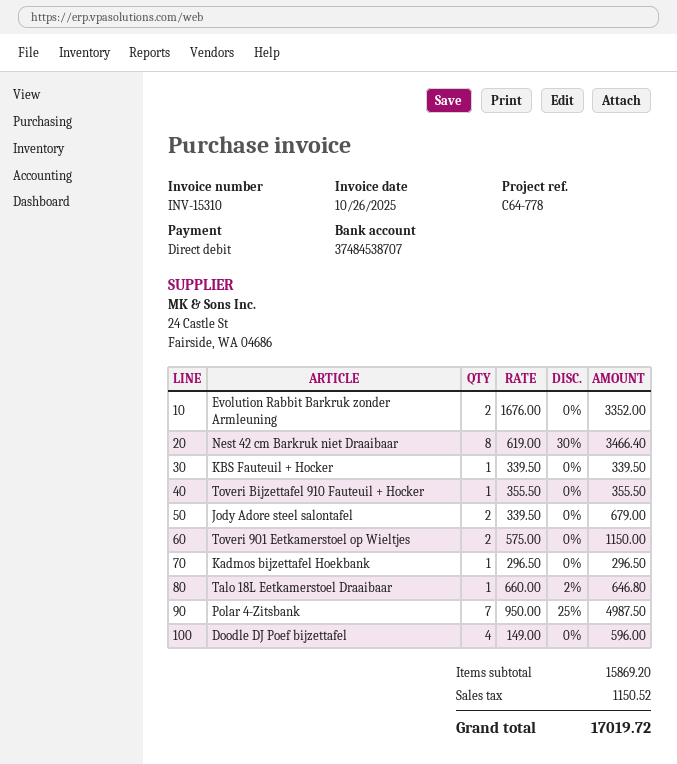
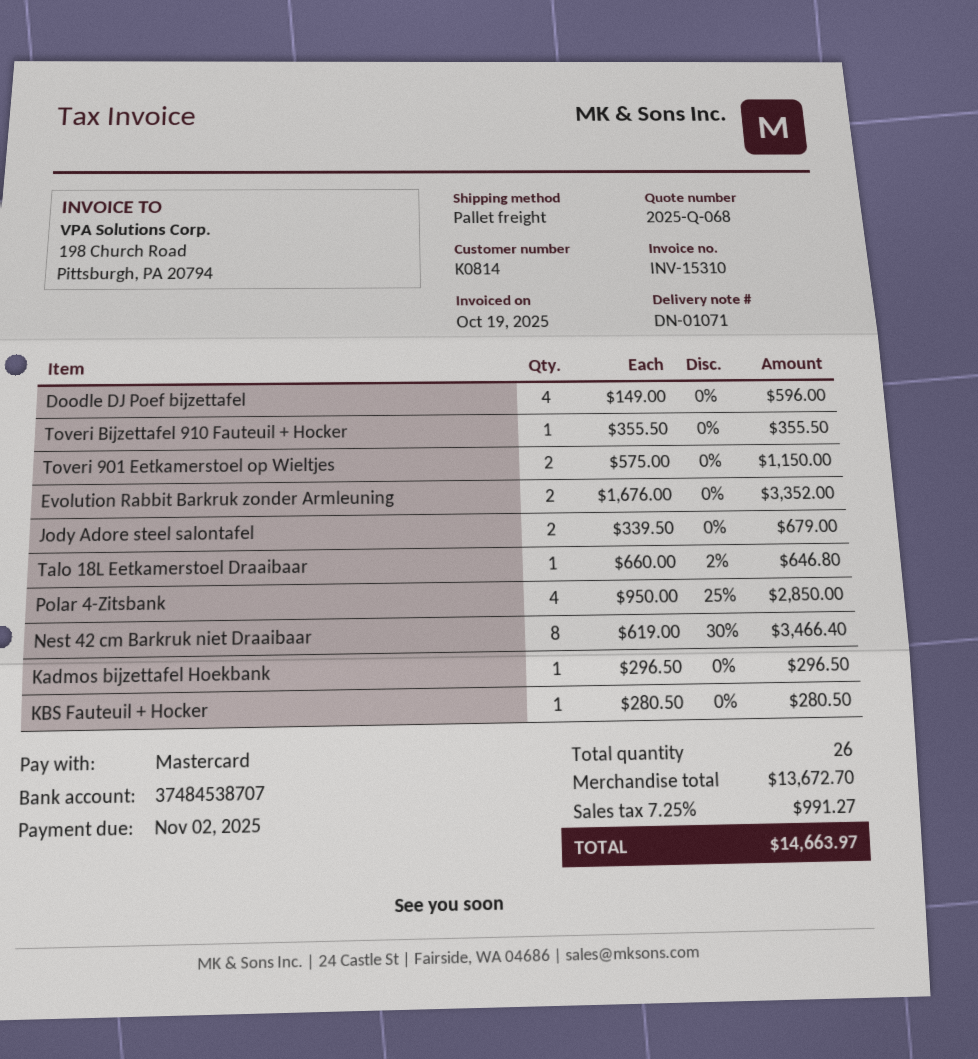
invoice date: 2025-10-26 -> 2025-10-19
payment method: direct debit -> Mastercard
KBS Fauteuil + Hocker: 1 x 339.50 = 339.50 -> 1 x 280.50 = 280.50
Polar 4-Zitsbank: 7 x 950.00 - 25% = 4987.50 -> 4 x 950.00 - 25% = 2850.00
subtotal: 15869.20 -> 13672.70
tax: 1150.52 -> 991.27
total: 17019.72 -> 14663.97

